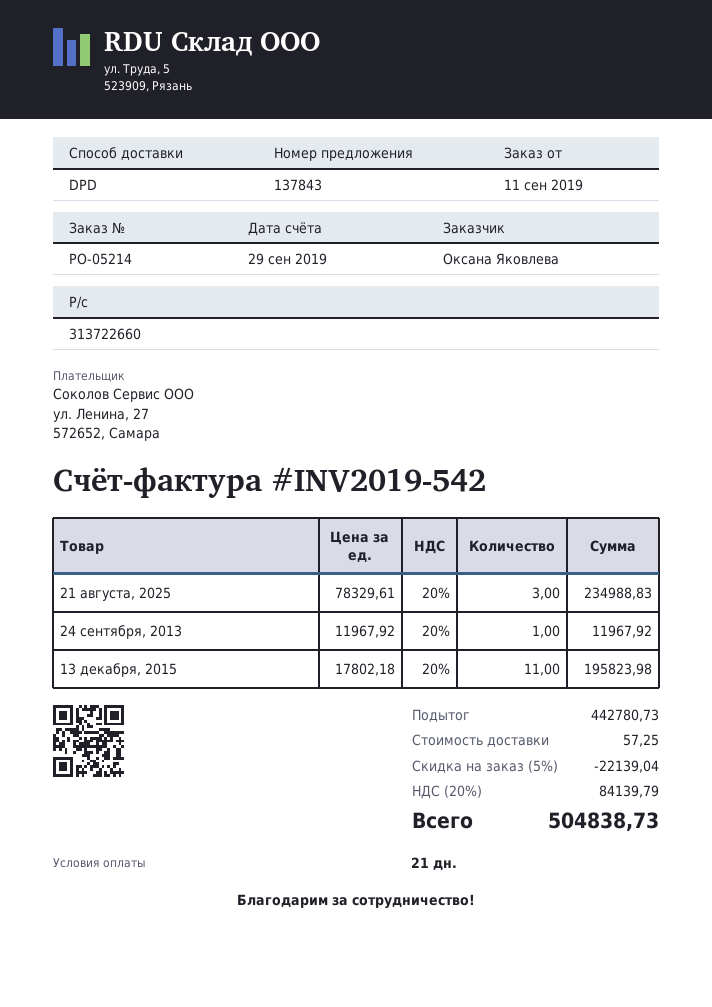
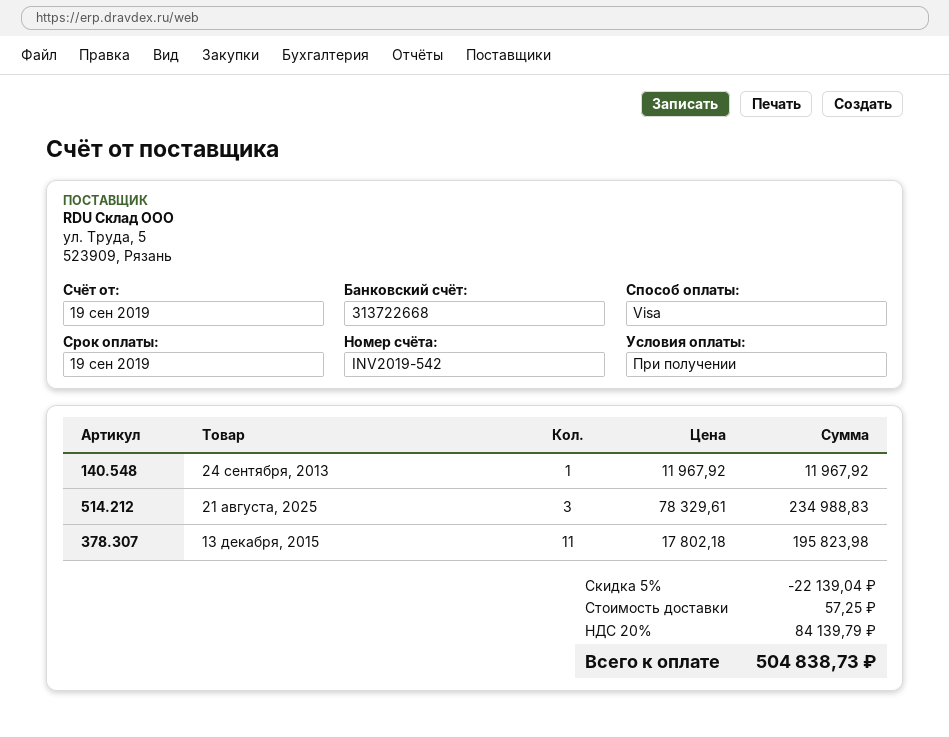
invoice date: 2019-09-29 -> 2019-09-19
payment terms: 21 days -> on receipt
bank account: 313722660 -> 313722668

